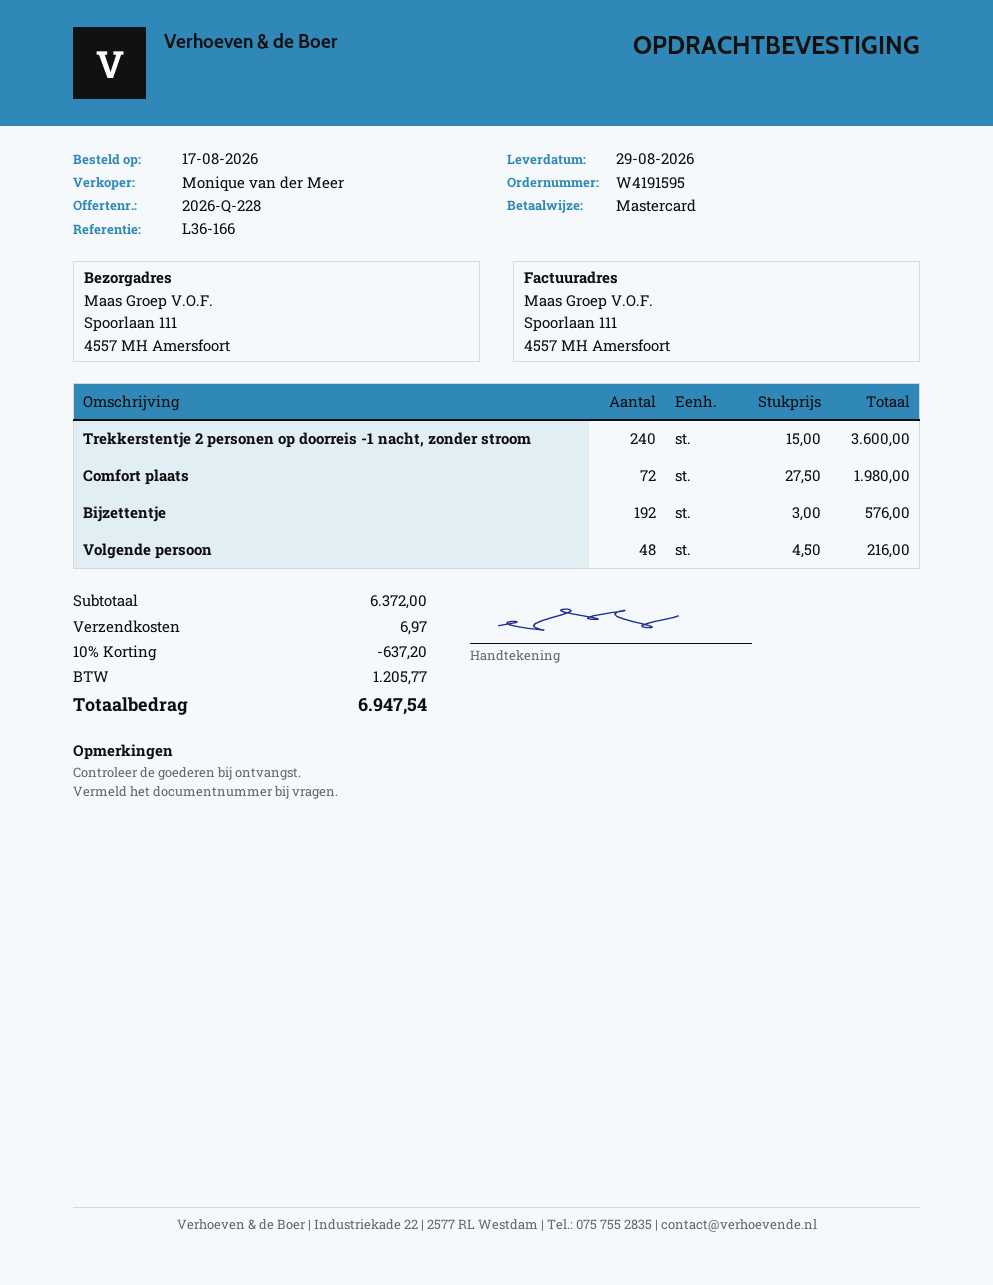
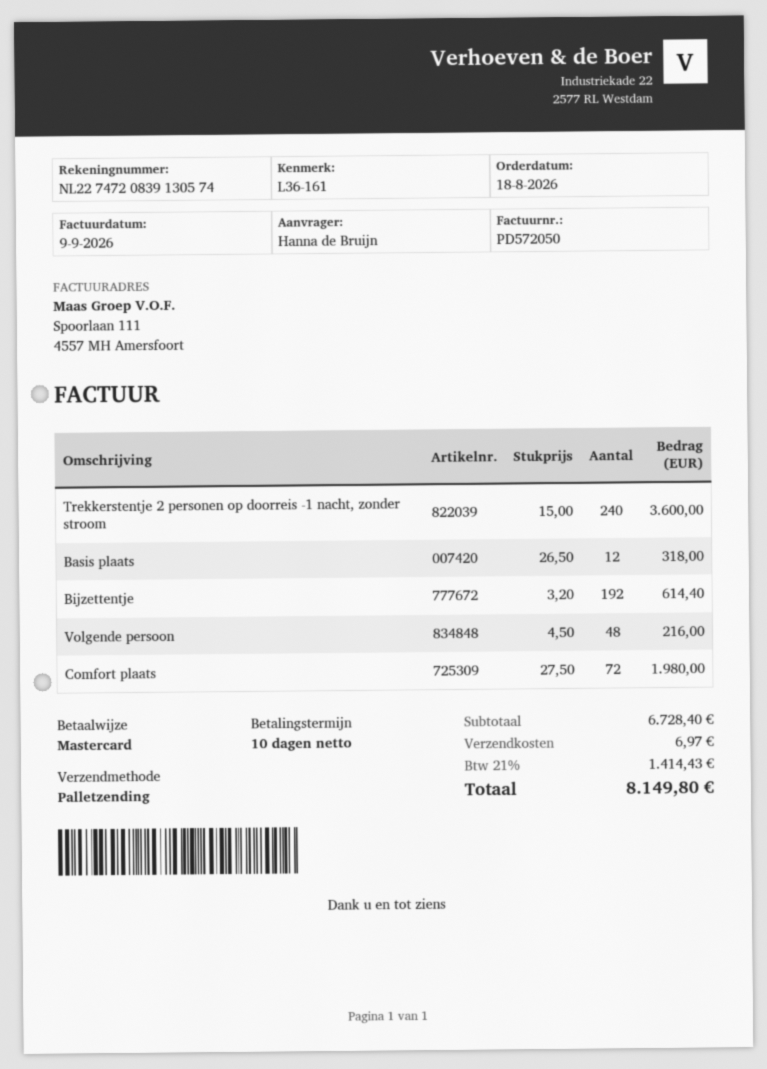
order date: 2026-08-17 -> 2026-08-18
reference: L36-166 -> L36-161
Bijzettentje: 192 x 3.00 = 576.00 -> 192 x 3.20 = 614.40
Basis plaats: none -> 12 x 26.50 = 318.00
subtotal: 6372.00 -> 6728.40
discount: 10% = 637.20 -> none
tax: 1205.77 -> 1414.43
total: 6947.54 -> 8149.80

